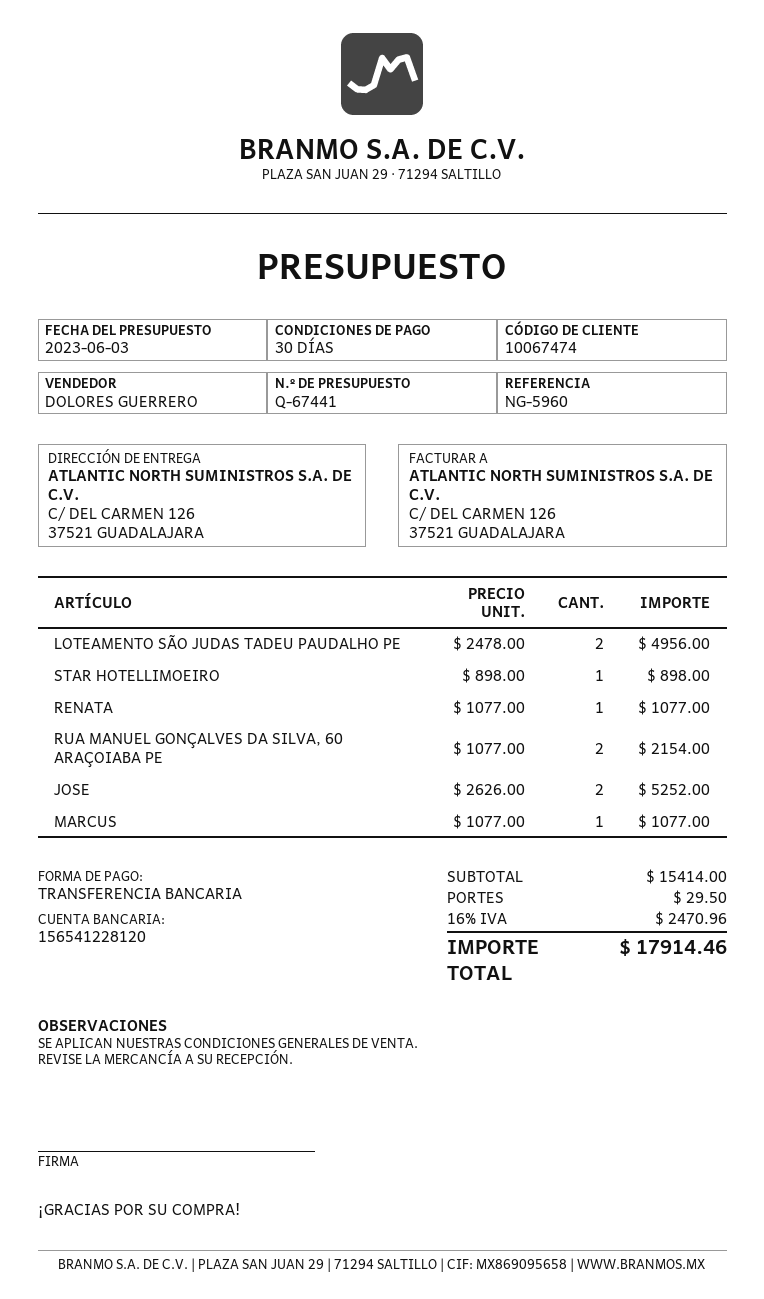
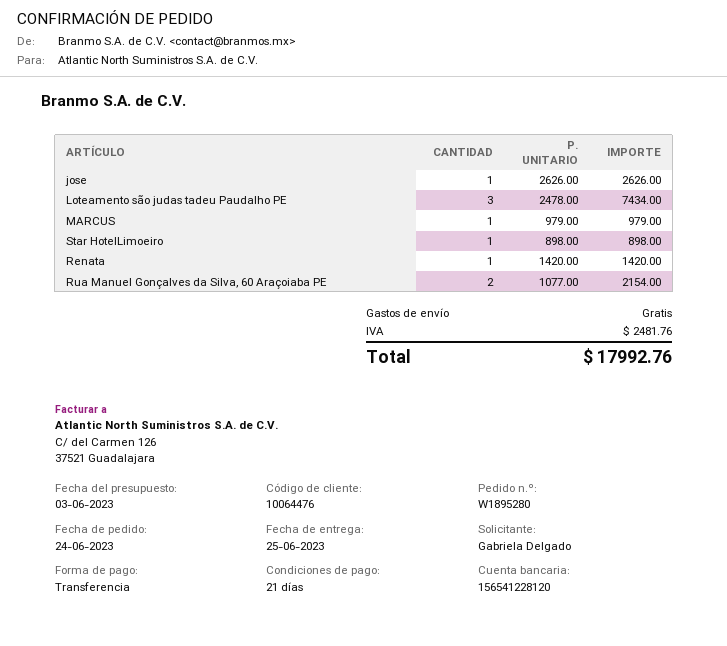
payment terms: 30 days -> 21 days
customer number: 10067474 -> 10064476
LOTEAMENTO SÃO JUDAS TADEU PAUDALHO PE: 2 x 2478.00 = 4956.00 -> 3 x 2478.00 = 7434.00
RENATA: 1 x 1077.00 = 1077.00 -> 1 x 1420.00 = 1420.00
JOSE: 2 x 2626.00 = 5252.00 -> 1 x 2626.00 = 2626.00
MARCUS: 1 x 1077.00 = 1077.00 -> 1 x 979.00 = 979.00
shipping: 29.50 -> 0.00
tax: 2470.96 -> 2481.76
total: 17914.46 -> 17992.76

